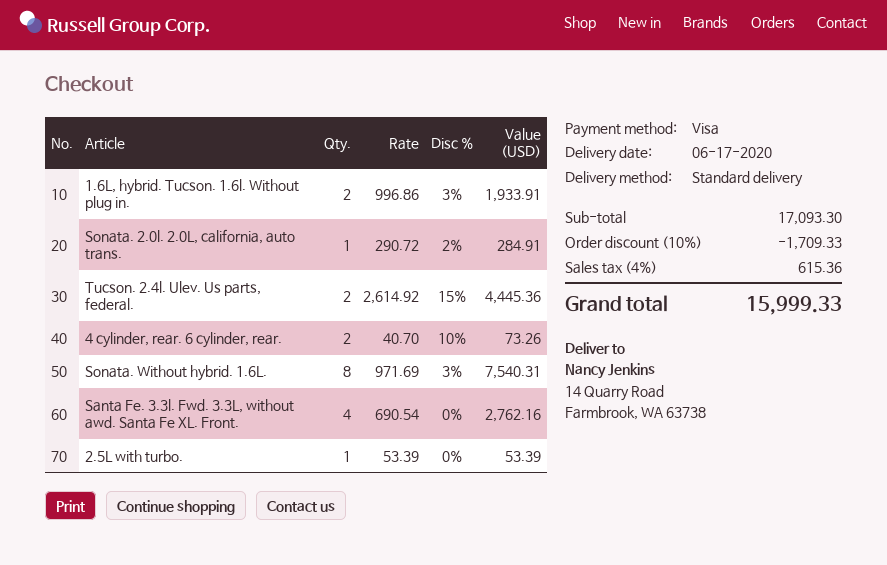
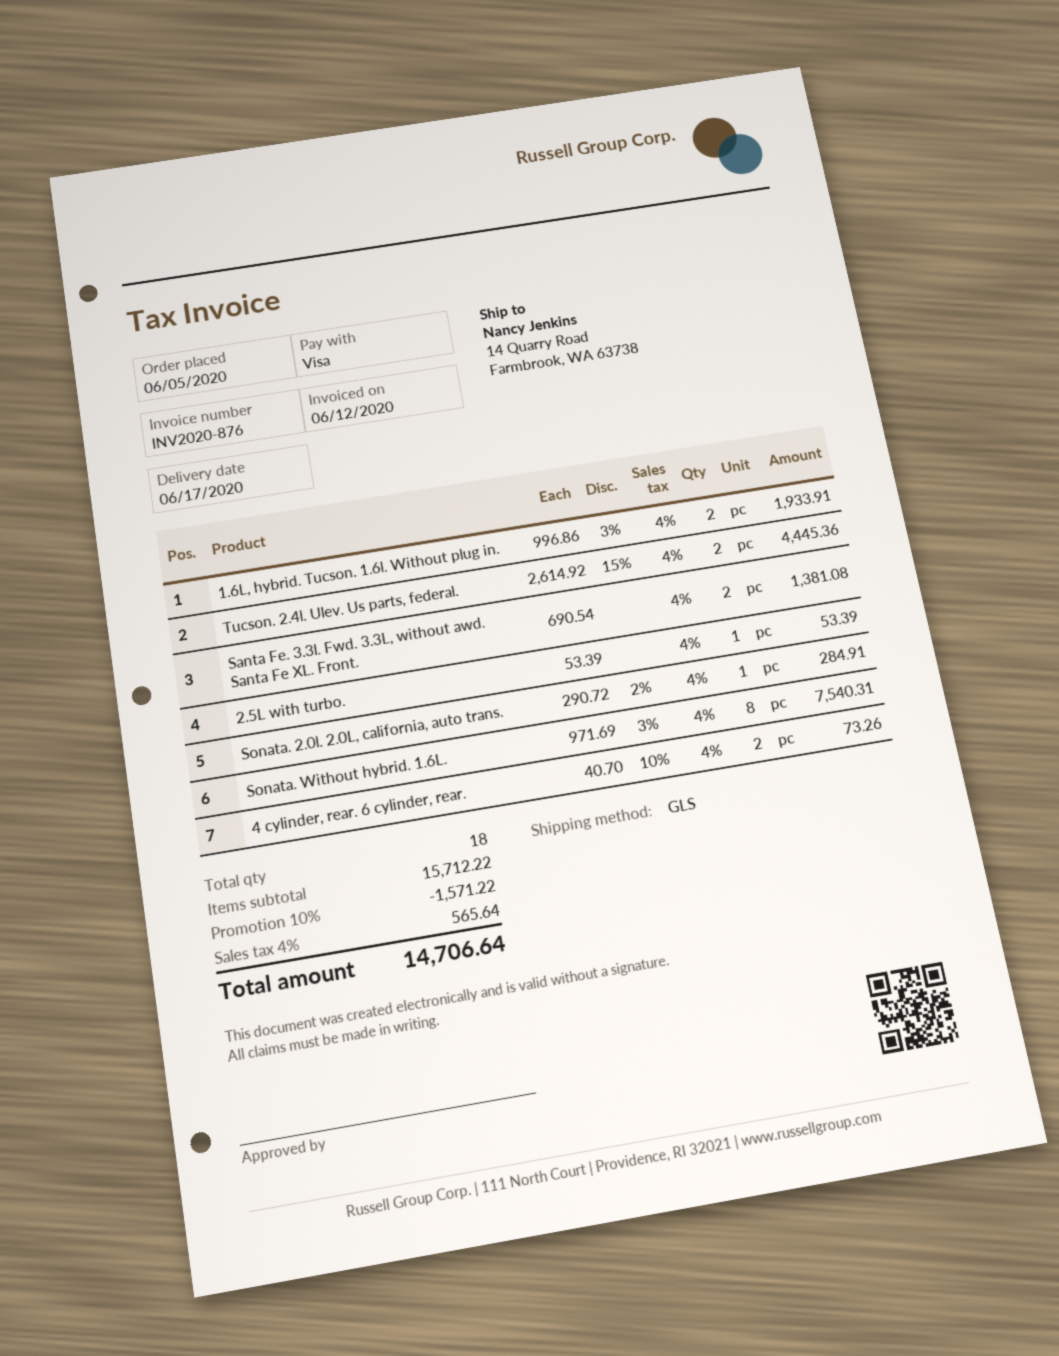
shipping method: standard -> GLS
Santa Fe. 3.3l. Fwd. 3.3L, without awd. Santa Fe XL. Front.: 4 x 690.54 = 2762.16 -> 2 x 690.54 = 1381.08
subtotal: 17093.30 -> 15712.22
discount: 10% = 1709.33 -> 10% = 1571.22
tax: 4% = 615.36 -> 4% = 565.64
total: 15999.33 -> 14706.64

